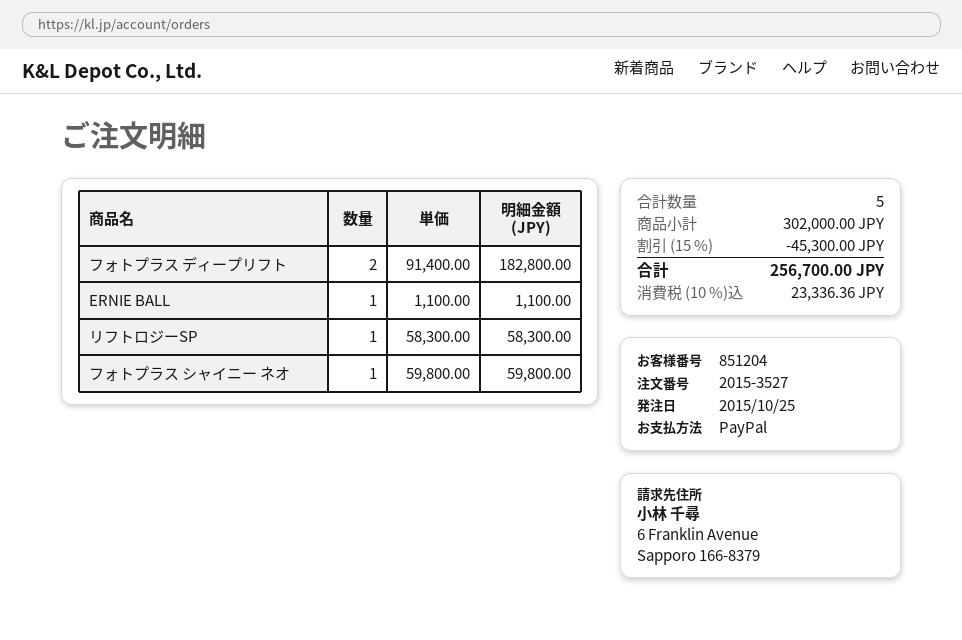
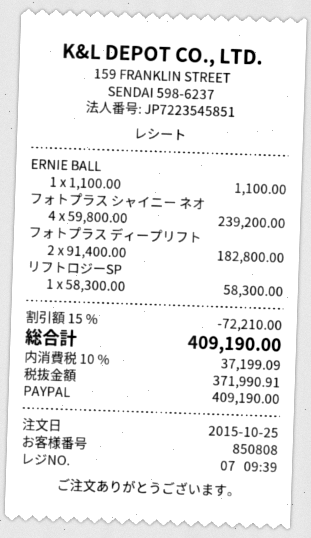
customer number: 851204 -> 850808
フォトプラス シャイニー ネオ: 1 x 59800.00 = 59800.00 -> 4 x 59800.00 = 239200.00
discount: 15% = 45300.00 -> 15% = 72210.00
tax: 10% = 23336.36 -> 10% = 37199.09
total: 256700.00 -> 409190.00

